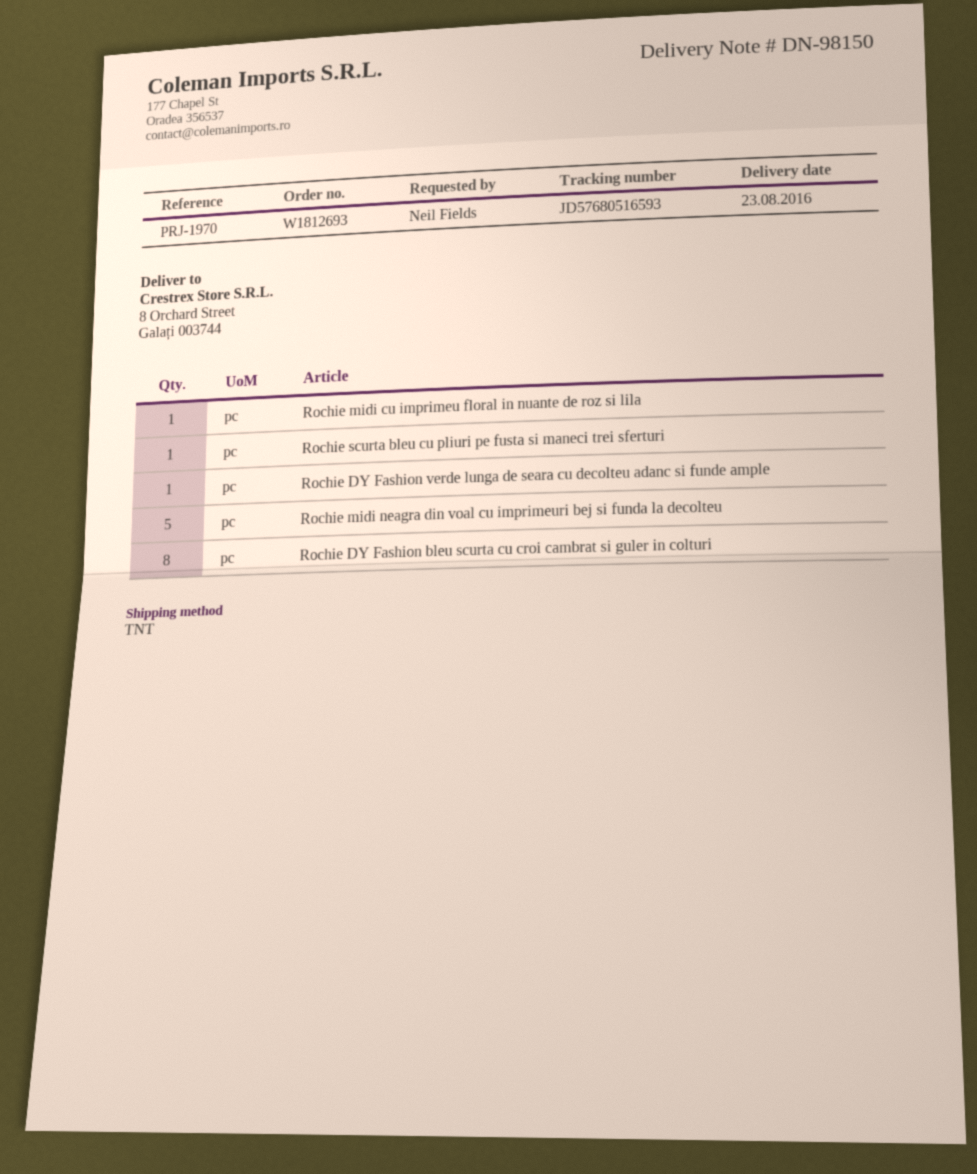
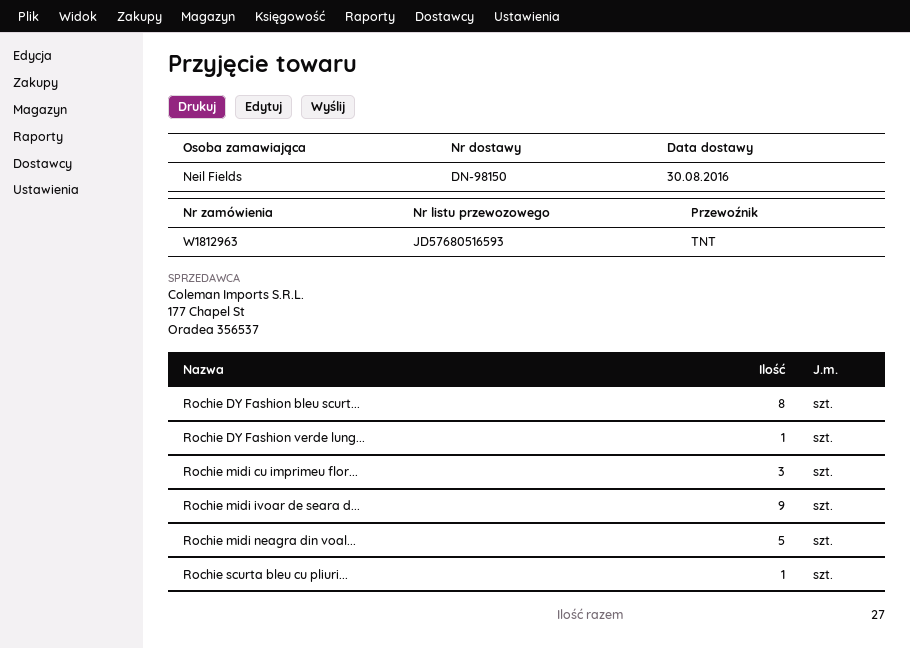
order number: W1812693 -> W1812963
delivery date: 2016-08-23 -> 2016-08-30
Rochie midi cu imprimeu floral in nuante de roz si lila: 1 -> 3
Rochie midi ivoar de seara d...: none -> 9

